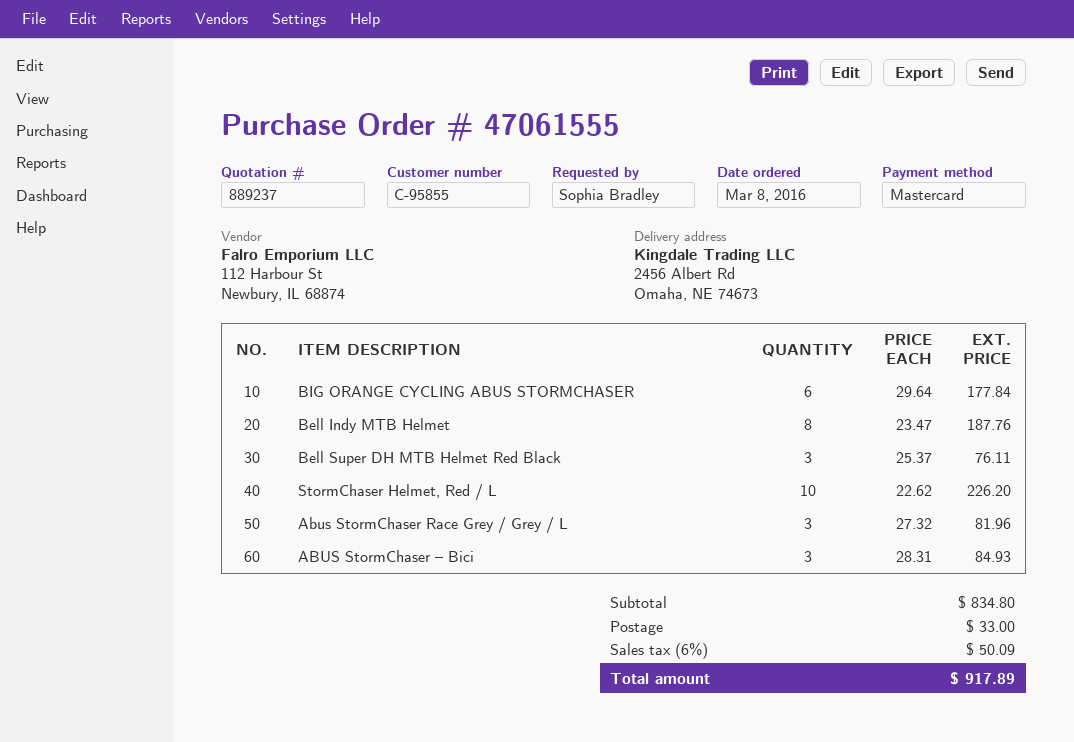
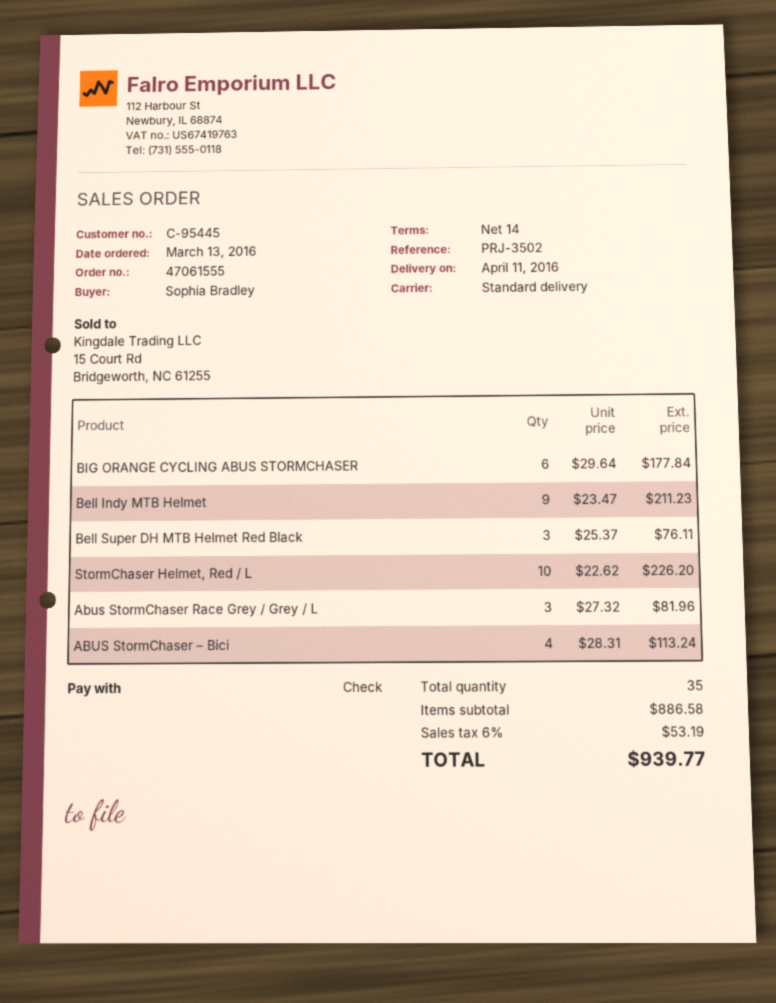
order date: 2016-03-08 -> 2016-03-13
customer number: C-95855 -> C-95445
payment method: Mastercard -> cheque
Bell Indy MTB Helmet: 8 x 23.47 = 187.76 -> 9 x 23.47 = 211.23
ABUS StormChaser – Bici: 3 x 28.31 = 84.93 -> 4 x 28.31 = 113.24
subtotal: 834.80 -> 886.58
shipping: 33.00 -> none
tax: 6% = 50.09 -> 6% = 53.19
total: 917.89 -> 939.77

